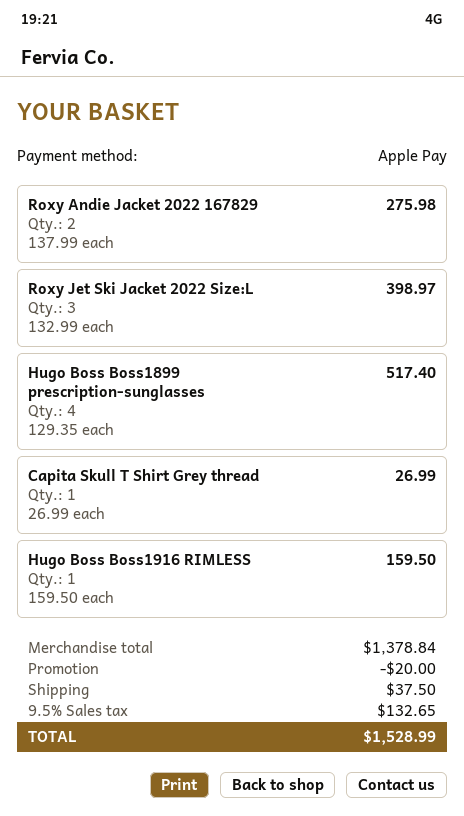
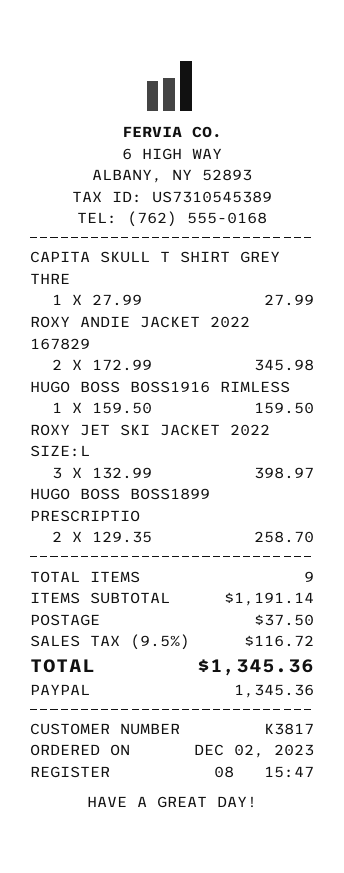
payment method: Apple Pay -> PayPal
Roxy Andie Jacket 2022 167829: 2 x 137.99 = 275.98 -> 2 x 172.99 = 345.98
Hugo Boss Boss1899 prescription-sunglasses: 4 x 129.35 = 517.40 -> 2 x 129.35 = 258.70
Capita Skull T Shirt Grey thread: 1 x 26.99 = 26.99 -> 1 x 27.99 = 27.99
subtotal: 1378.84 -> 1191.14
discount: 20.00 -> none
tax: 9.5% = 132.65 -> 9.5% = 116.72
total: 1528.99 -> 1345.36

